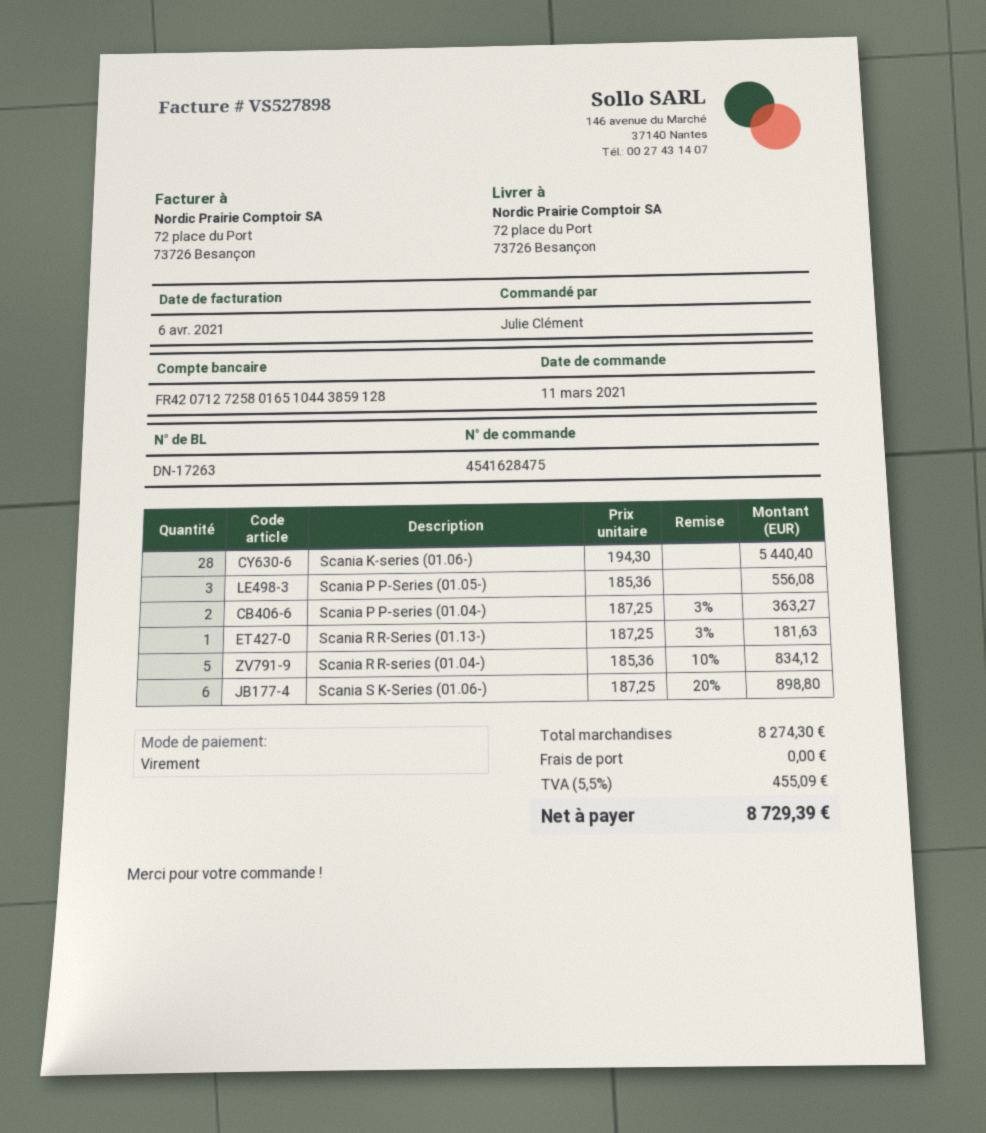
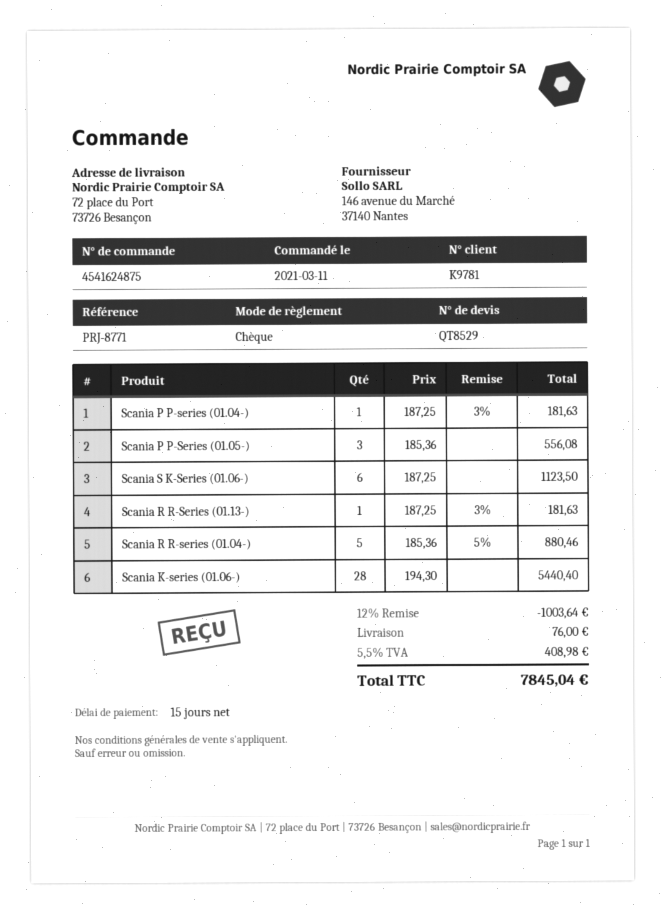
order number: 4541628475 -> 4541624875
payment method: bank transfer -> cheque
Scania P P-series (01.04-): 2 x 187.25 - 3% = 363.27 -> 1 x 187.25 - 3% = 181.63
Scania R R-series (01.04-): 5 x 185.36 - 10% = 834.12 -> 5 x 185.36 - 5% = 880.46
Scania S K-Series (01.06-): 6 x 187.25 - 20% = 898.80 -> 6 x 187.25 = 1123.50
discount: none -> 12% = 1003.64
shipping: 0.00 -> 76.00
tax: 5.5% = 455.09 -> 5.5% = 408.98
total: 8729.39 -> 7845.04

